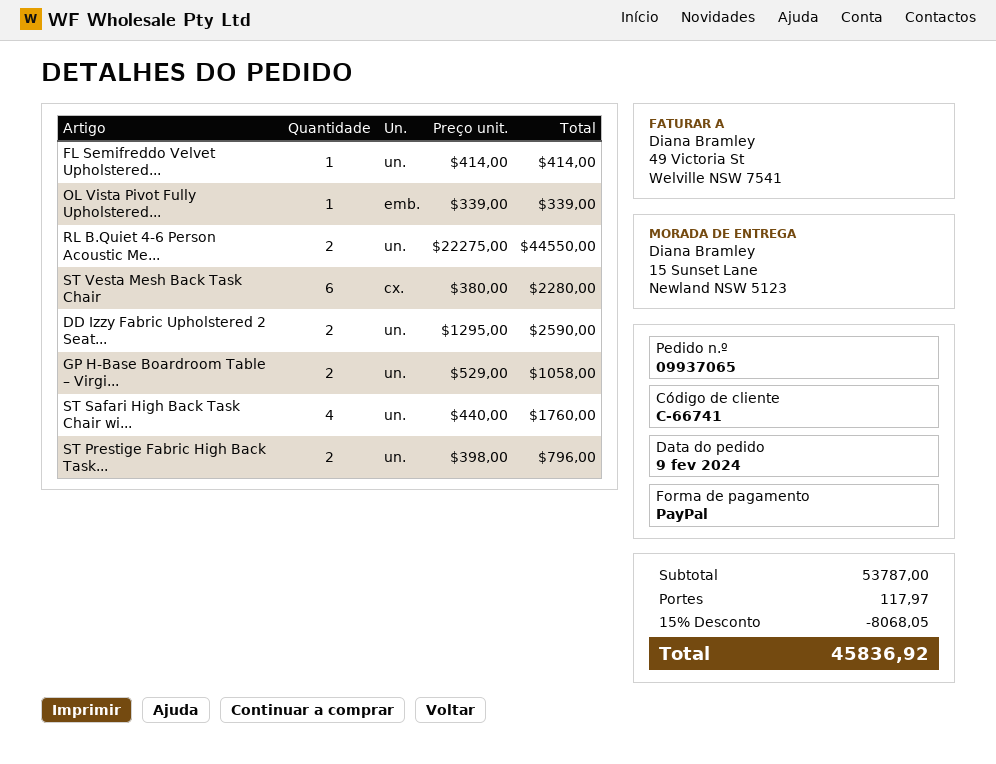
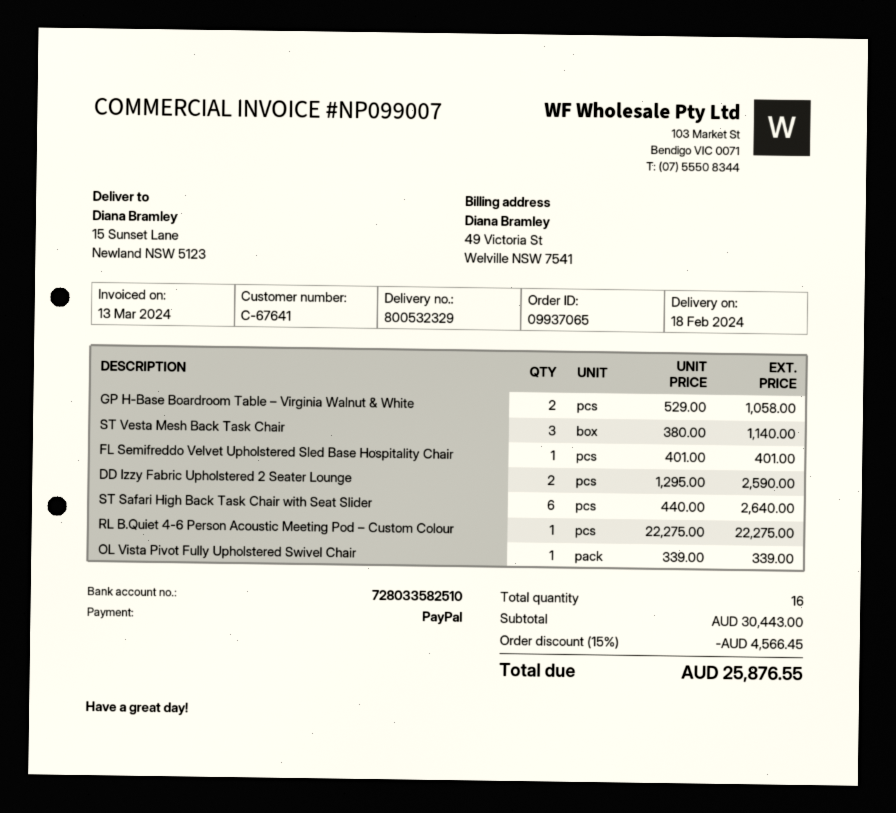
customer number: C-66741 -> C-67641
FL Semifreddo Velvet Upholstered...: 1 x 414.00 = 414.00 -> 1 x 401.00 = 401.00
RL B.Quiet 4-6 Person Acoustic Me...: 2 x 22275.00 = 44550.00 -> 1 x 22275.00 = 22275.00
ST Vesta Mesh Back Task Chair: 6 x 380.00 = 2280.00 -> 3 x 380.00 = 1140.00
ST Safari High Back Task Chair wi...: 4 x 440.00 = 1760.00 -> 6 x 440.00 = 2640.00
ST Prestige Fabric High Back Task...: 2 x 398.00 = 796.00 -> none
subtotal: 53787.00 -> 30443.00
discount: 15% = 8068.05 -> 15% = 4566.45
shipping: 117.97 -> none
total: 45836.92 -> 25876.55

